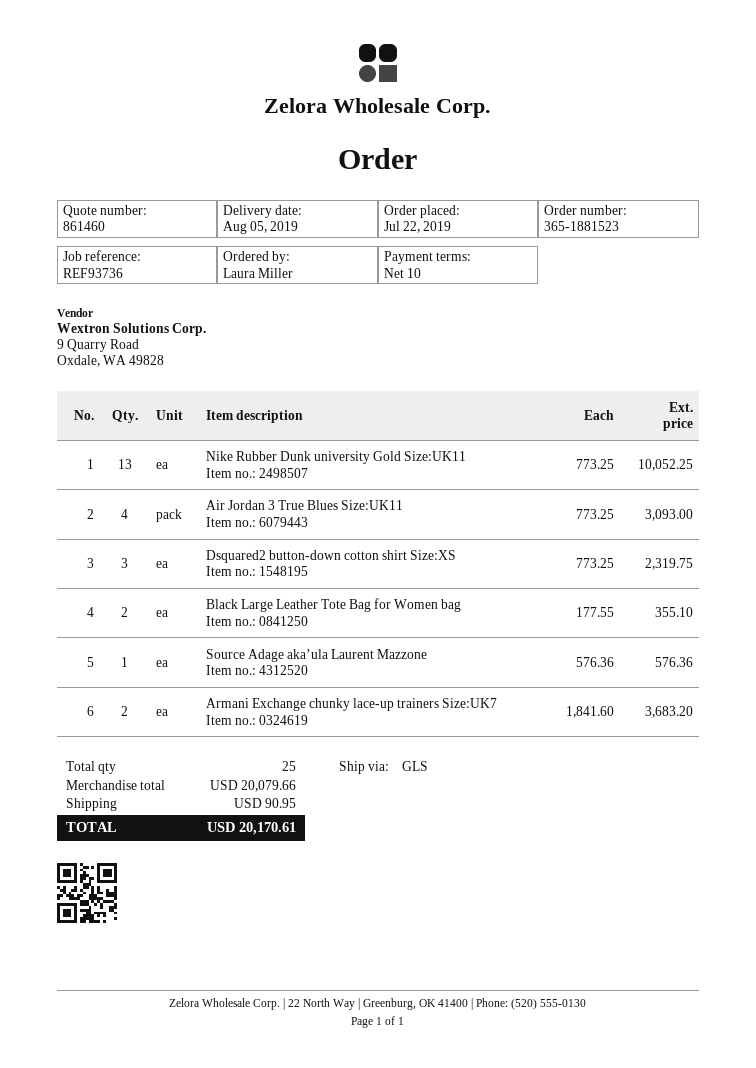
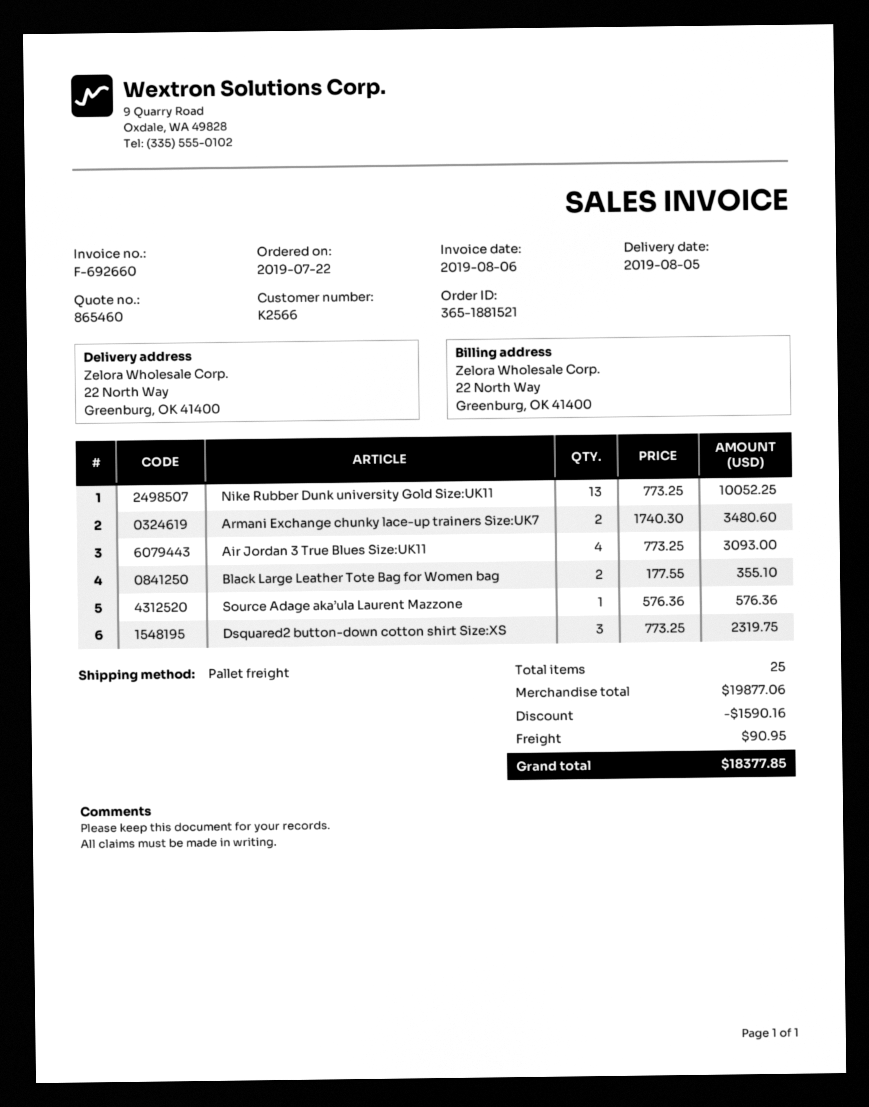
quote number: 861460 -> 865460
order number: 365-1881523 -> 365-1881521
shipping method: GLS -> pallet freight
Armani Exchange chunky lace-up trainers Size:UK7: 2 x 1841.60 = 3683.20 -> 2 x 1740.30 = 3480.60
subtotal: 20079.66 -> 19877.06
discount: none -> 1590.16
total: 20170.61 -> 18377.85

